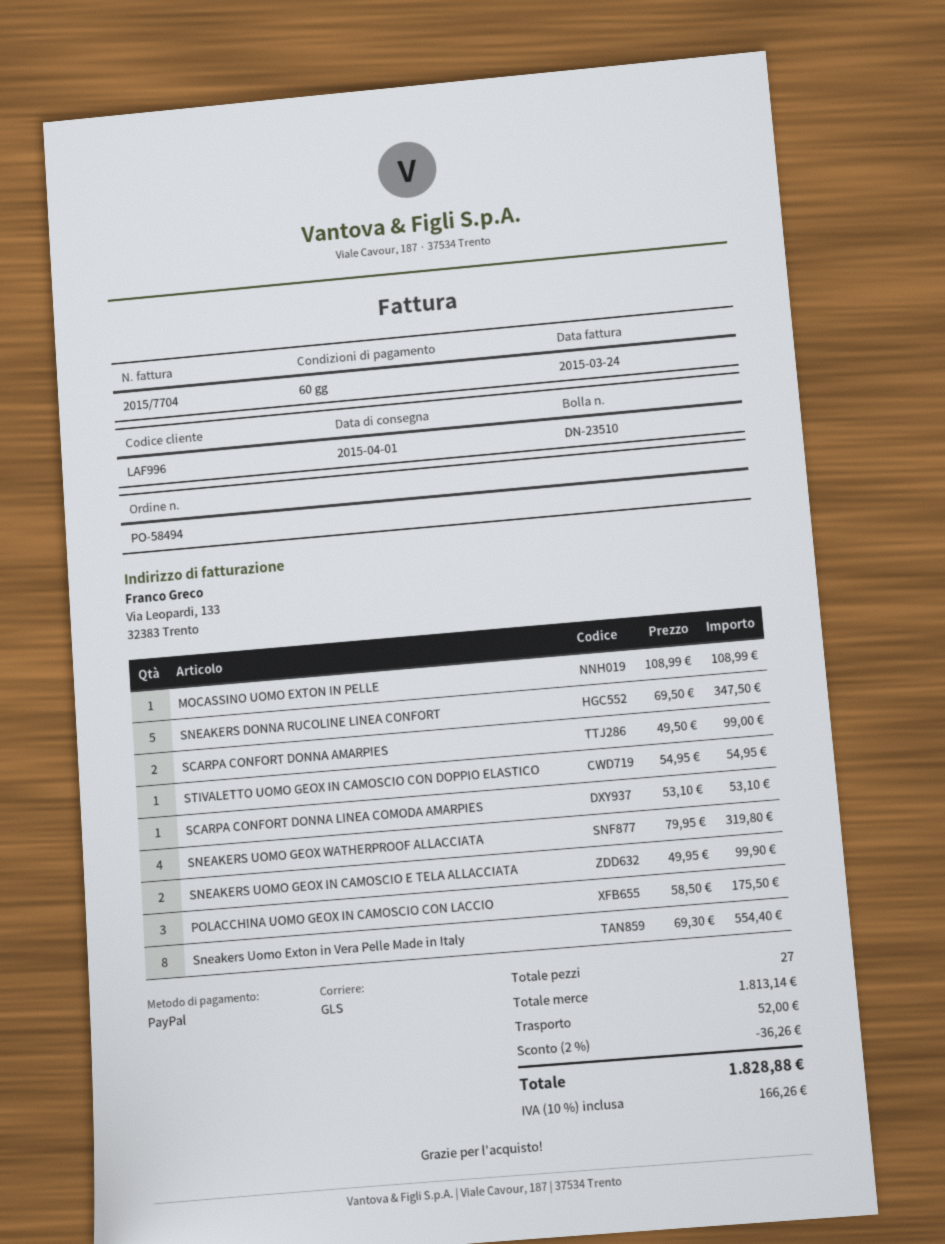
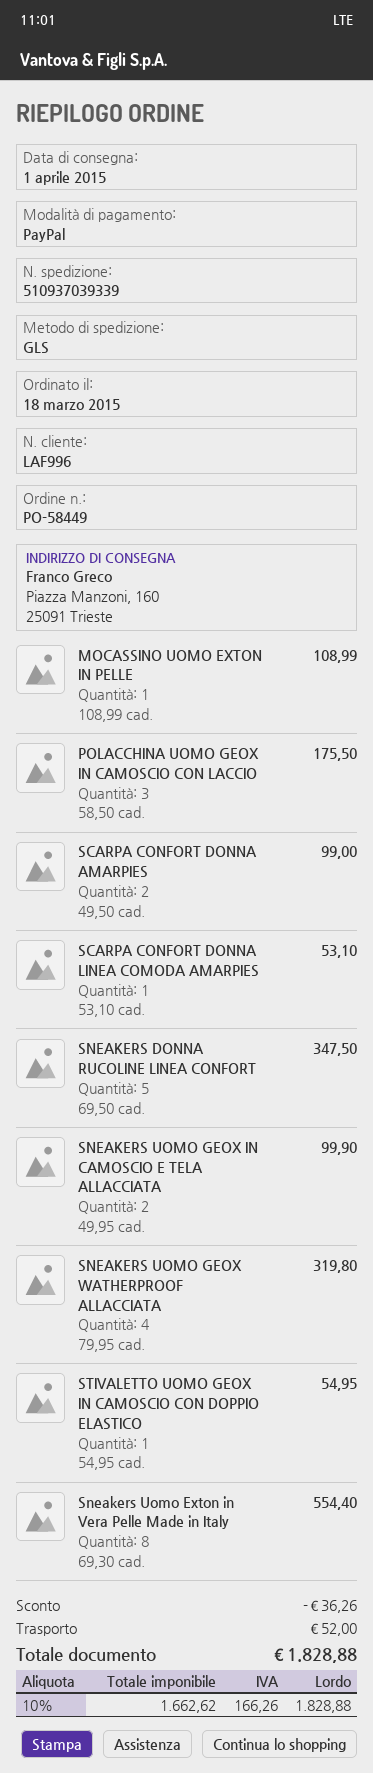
order number: PO-58494 -> PO-58449

